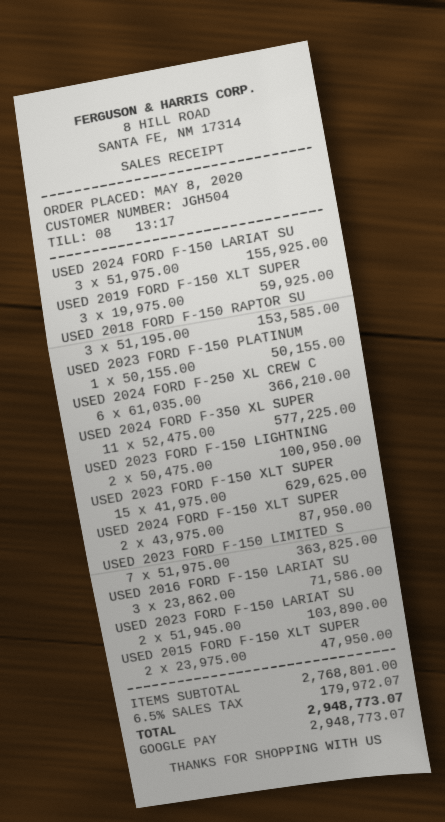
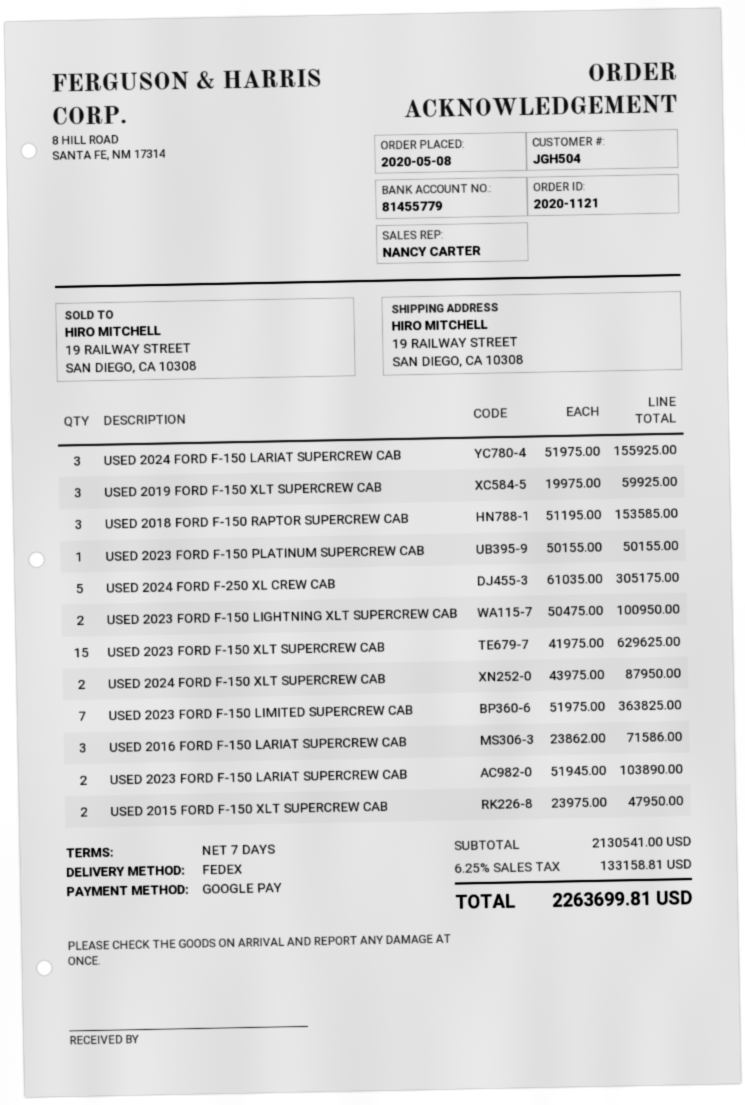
USED 2024 FORD F-250 XL CREW C: 6 x 61035.00 = 366210.00 -> 5 x 61035.00 = 305175.00
USED 2024 FORD F-350 XL SUPER: 11 x 52475.00 = 577225.00 -> none
subtotal: 2768801.00 -> 2130541.00
tax: 6.5% = 179972.07 -> 6.25% = 133158.81
total: 2948773.07 -> 2263699.81

